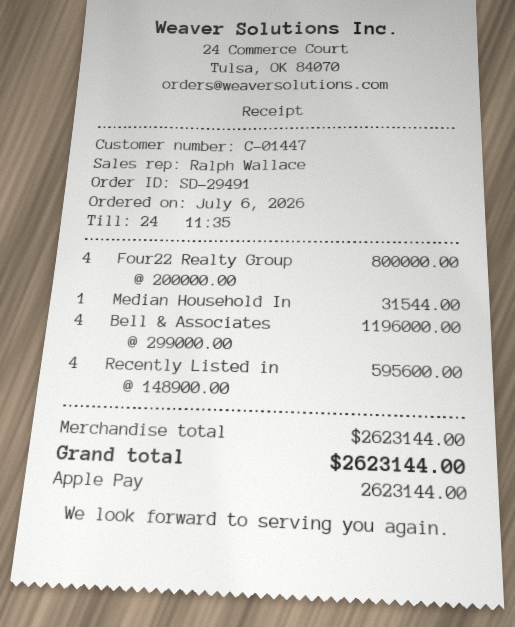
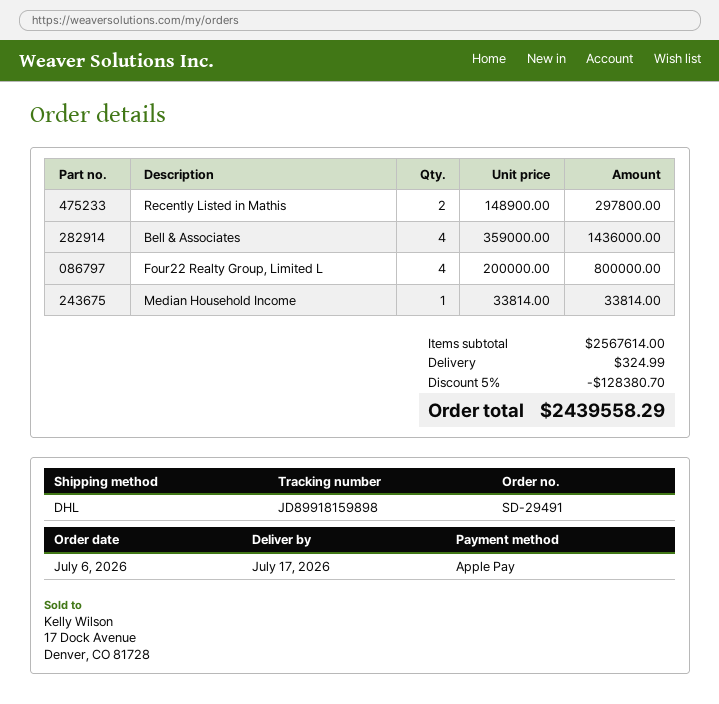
Median Household In: 1 x 31544.00 = 31544.00 -> 1 x 33814.00 = 33814.00
Bell & Associates: 4 x 299000.00 = 1196000.00 -> 4 x 359000.00 = 1436000.00
Recently Listed in: 4 x 148900.00 = 595600.00 -> 2 x 148900.00 = 297800.00
subtotal: 2623144.00 -> 2567614.00
discount: none -> 5% = 128380.70
shipping: none -> 324.99
total: 2623144.00 -> 2439558.29

